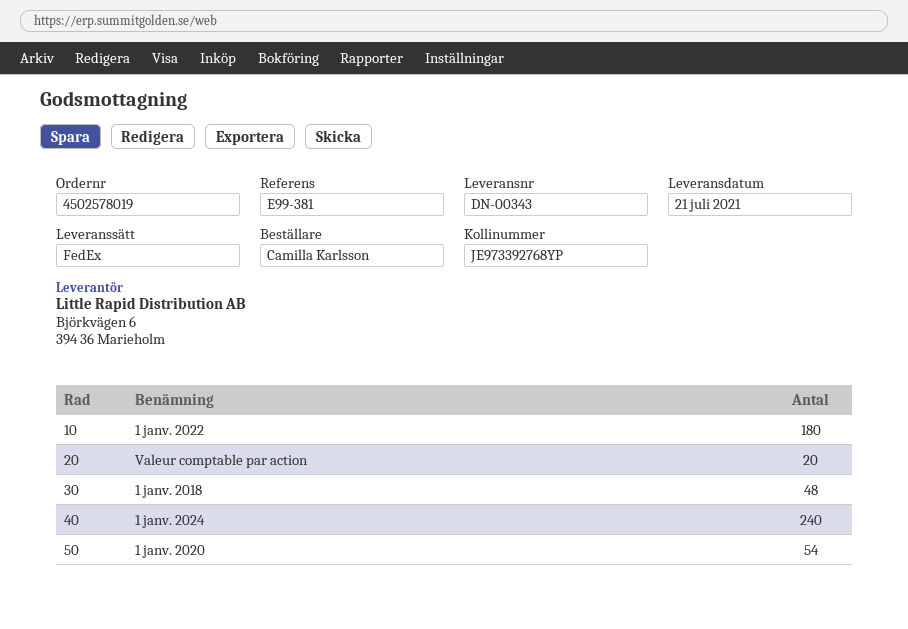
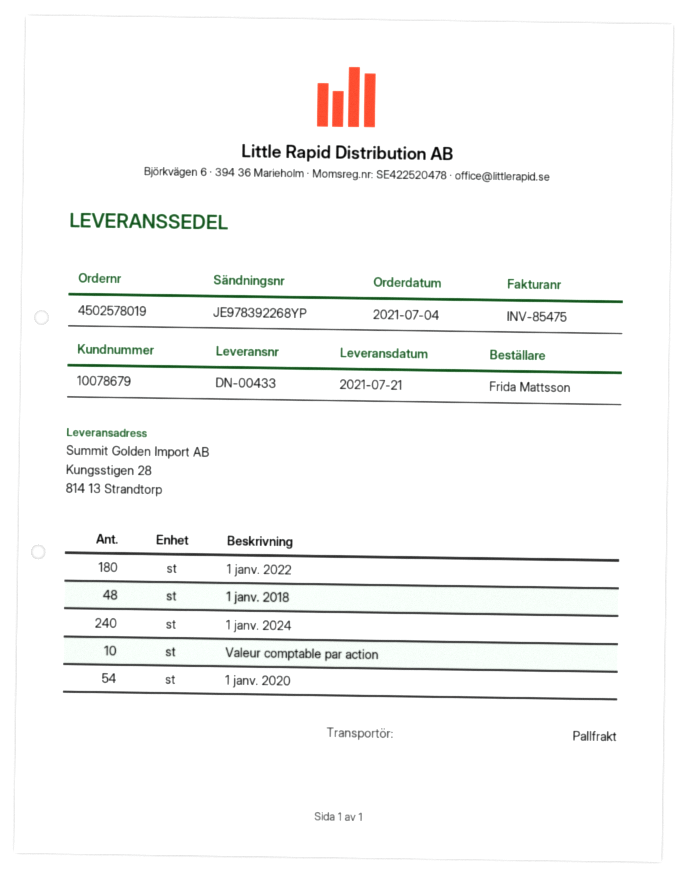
delivery note number: DN-00343 -> DN-00433
ordered by: Camilla Karlsson -> Frida Mattsson
shipping method: FedEx -> pallet freight
tracking number: JE973392768YP -> JE978392268YP
Valeur comptable par action: 20 -> 10

